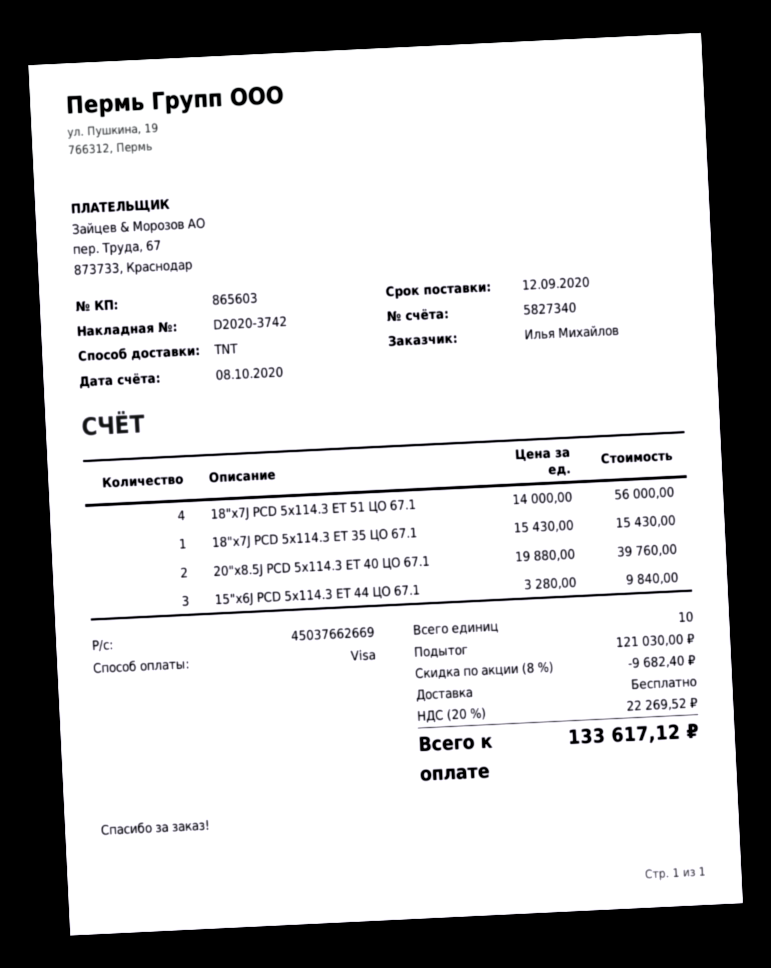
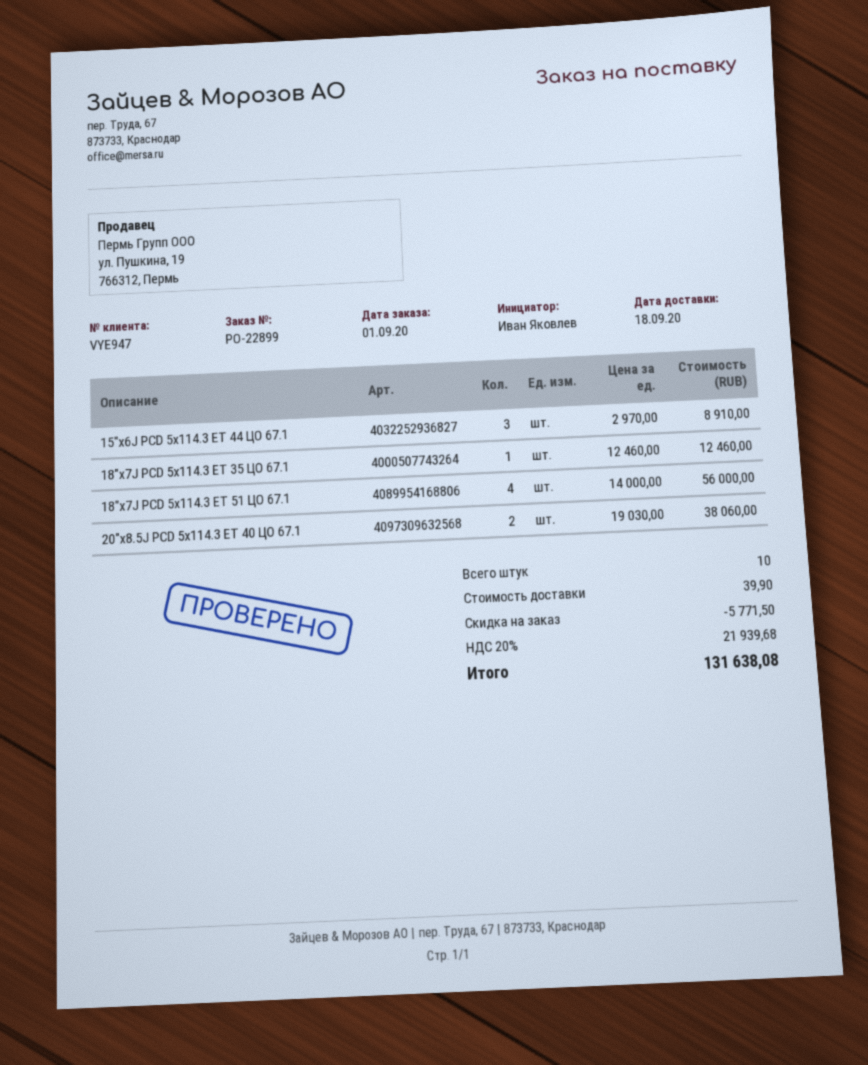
delivery date: 2020-09-12 -> 2020-09-18
ordered by: Илья Михайлов -> Иван Яковлев
18"x7J PCD 5x114.3 ЕТ 35 ЦО 67.1: 1 x 15430.00 = 15430.00 -> 1 x 12460.00 = 12460.00
20"x8.5J PCD 5x114.3 ЕТ 40 ЦО 67.1: 2 x 19880.00 = 39760.00 -> 2 x 19030.00 = 38060.00
15"x6J PCD 5x114.3 ЕТ 44 ЦО 67.1: 3 x 3280.00 = 9840.00 -> 3 x 2970.00 = 8910.00
discount: 9682.40 -> 5771.50
shipping: 0.00 -> 39.90
tax: 20% = 22269.52 -> 20% = 21939.68
total: 133617.12 -> 131638.08

